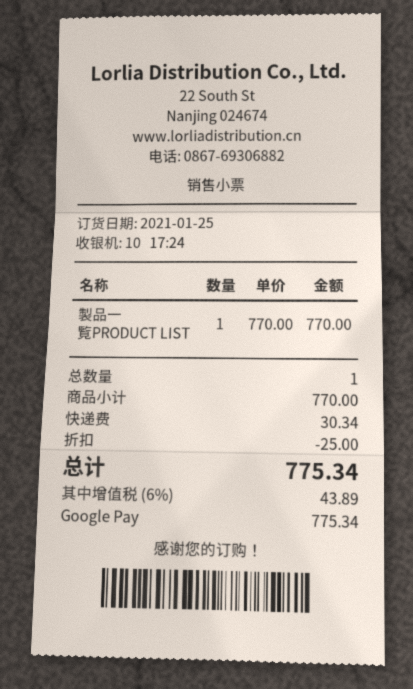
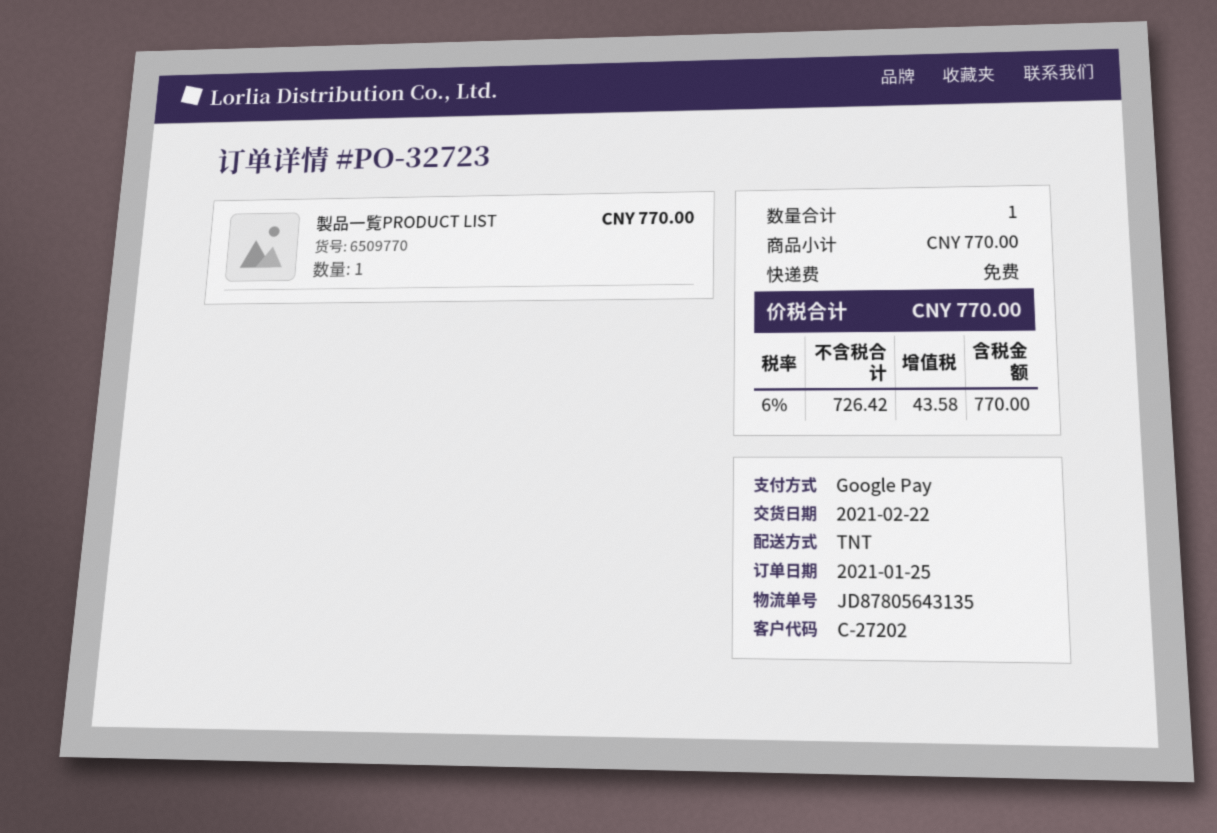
discount: 25.00 -> none
shipping: 30.34 -> 0.00
tax: 6% = 43.89 -> 6% = 43.58
total: 775.34 -> 770.00

